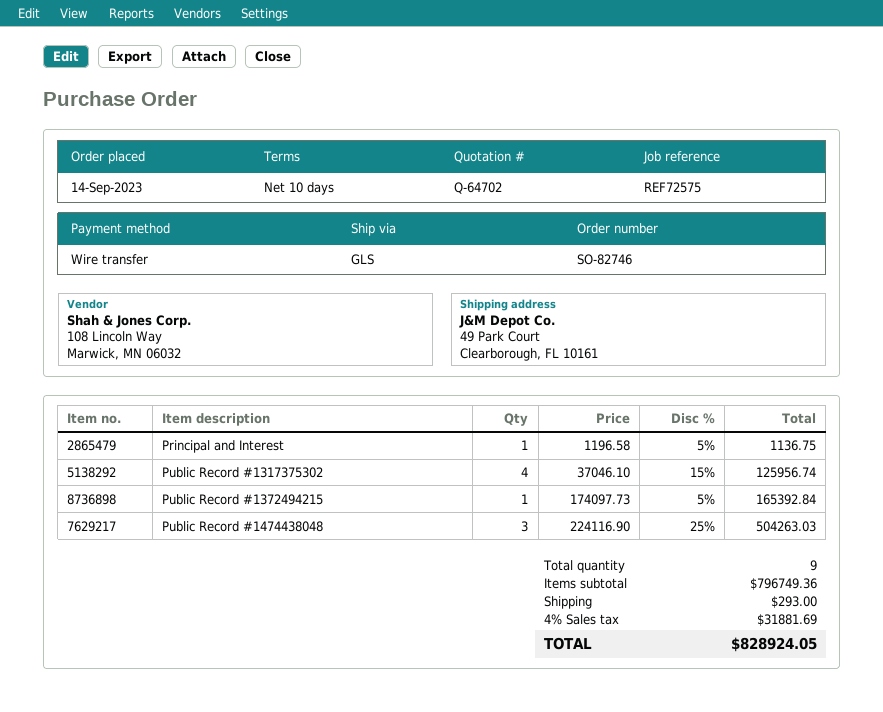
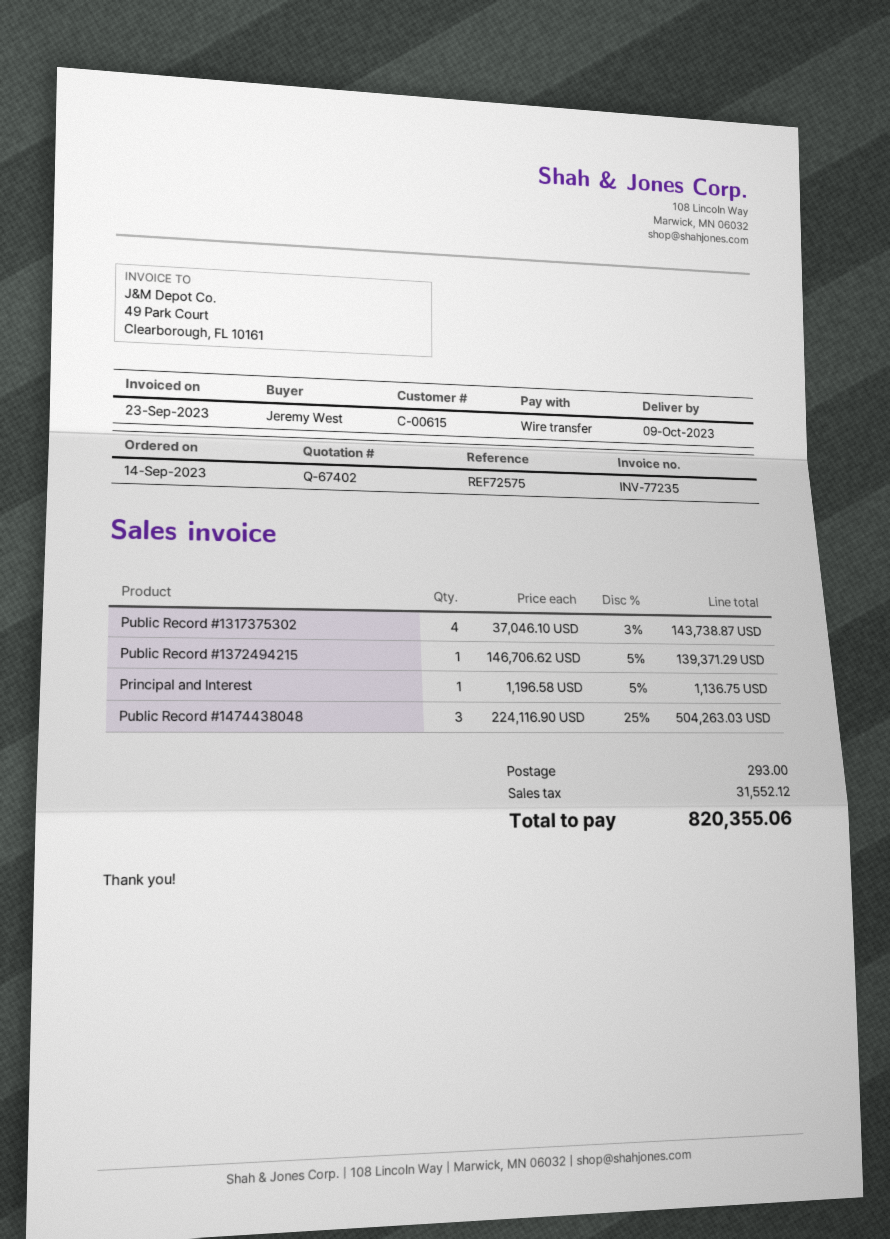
quote number: Q-64702 -> Q-67402
Public Record #1317375302: 4 x 37046.10 - 15% = 125956.74 -> 4 x 37046.10 - 3% = 143738.87
Public Record #1372494215: 1 x 174097.73 - 5% = 165392.84 -> 1 x 146706.62 - 5% = 139371.29
tax: 31881.69 -> 31552.12
total: 828924.05 -> 820355.06

